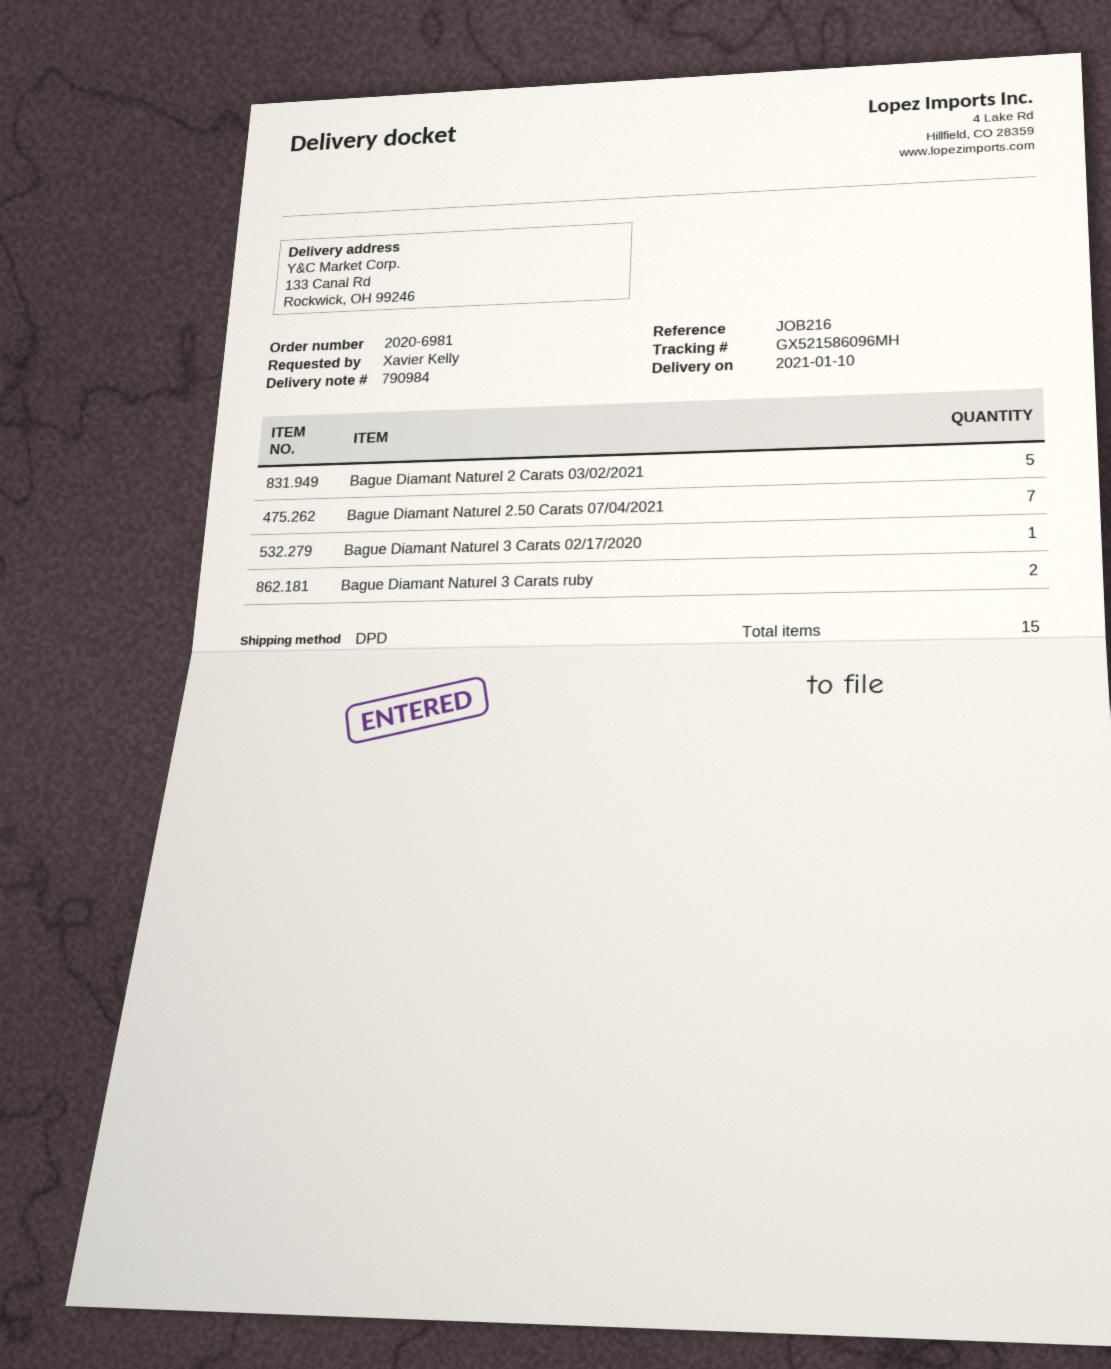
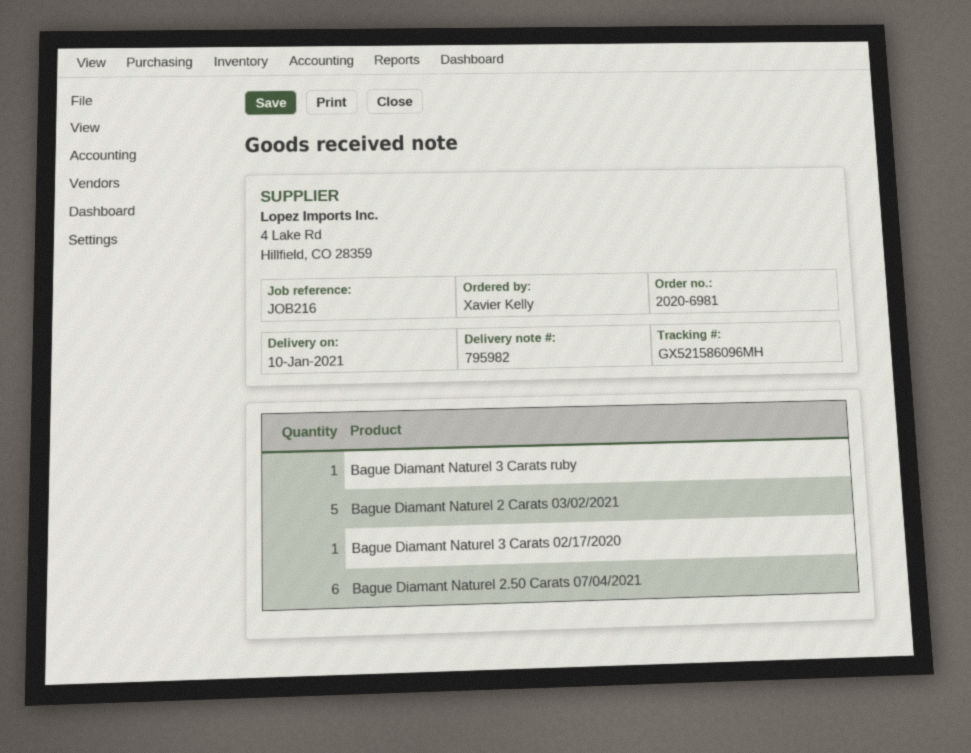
delivery note number: 790984 -> 795982
Bague Diamant Naturel 2.50 Carats 07/04/2021: 7 -> 6
Bague Diamant Naturel 3 Carats ruby: 2 -> 1

